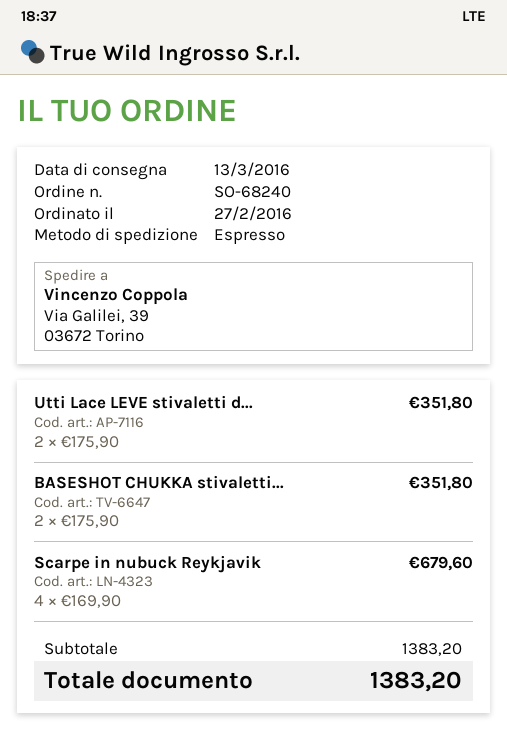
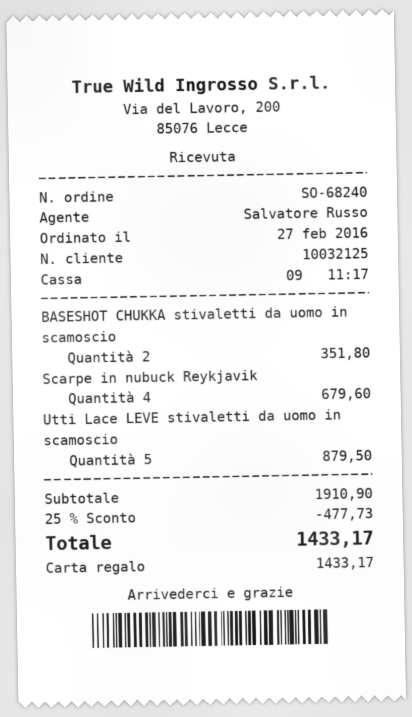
Utti Lace LEVE stivaletti d...: 2 for 351.80 -> 5 for 879.50
subtotal: 1383.20 -> 1910.90
discount: none -> 25% = 477.73
total: 1383.20 -> 1433.17

